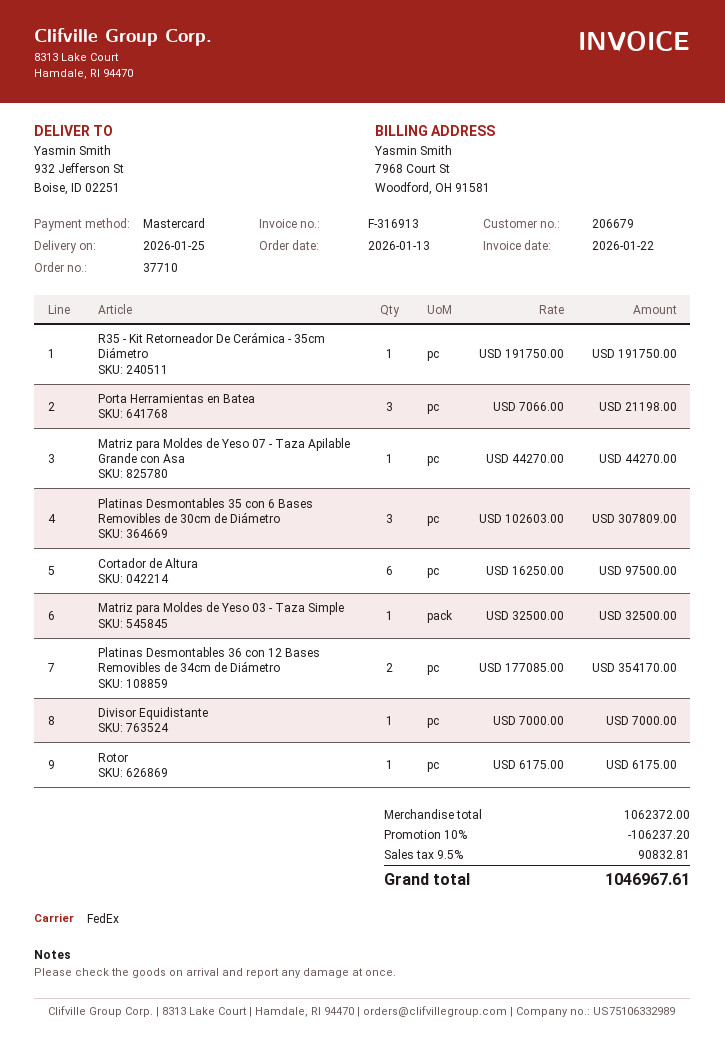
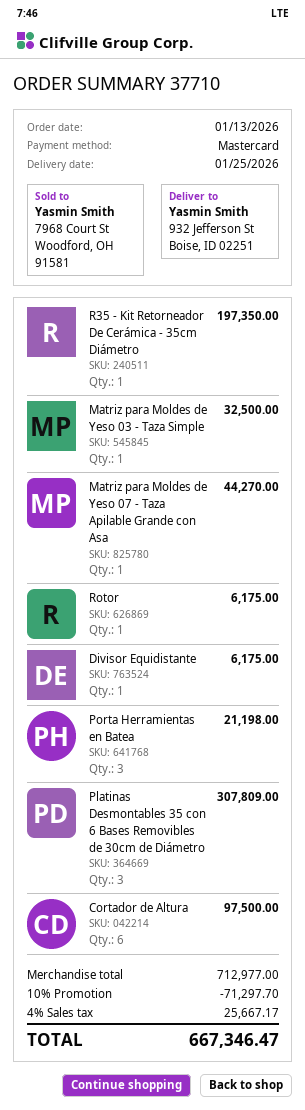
R35 - Kit Retorneador De Cerámica - 35cm Diámetro: 1 for 191750.00 -> 1 for 197350.00
Platinas Desmontables 36 con 12 Bases Removibles de 34cm de Diámetro: 2 for 354170.00 -> none
Divisor Equidistante: 1 for 7000.00 -> 1 for 6175.00
subtotal: 1062372.00 -> 712977.00
discount: 10% = 106237.20 -> 10% = 71297.70
tax: 9.5% = 90832.81 -> 4% = 25667.17
total: 1046967.61 -> 667346.47

